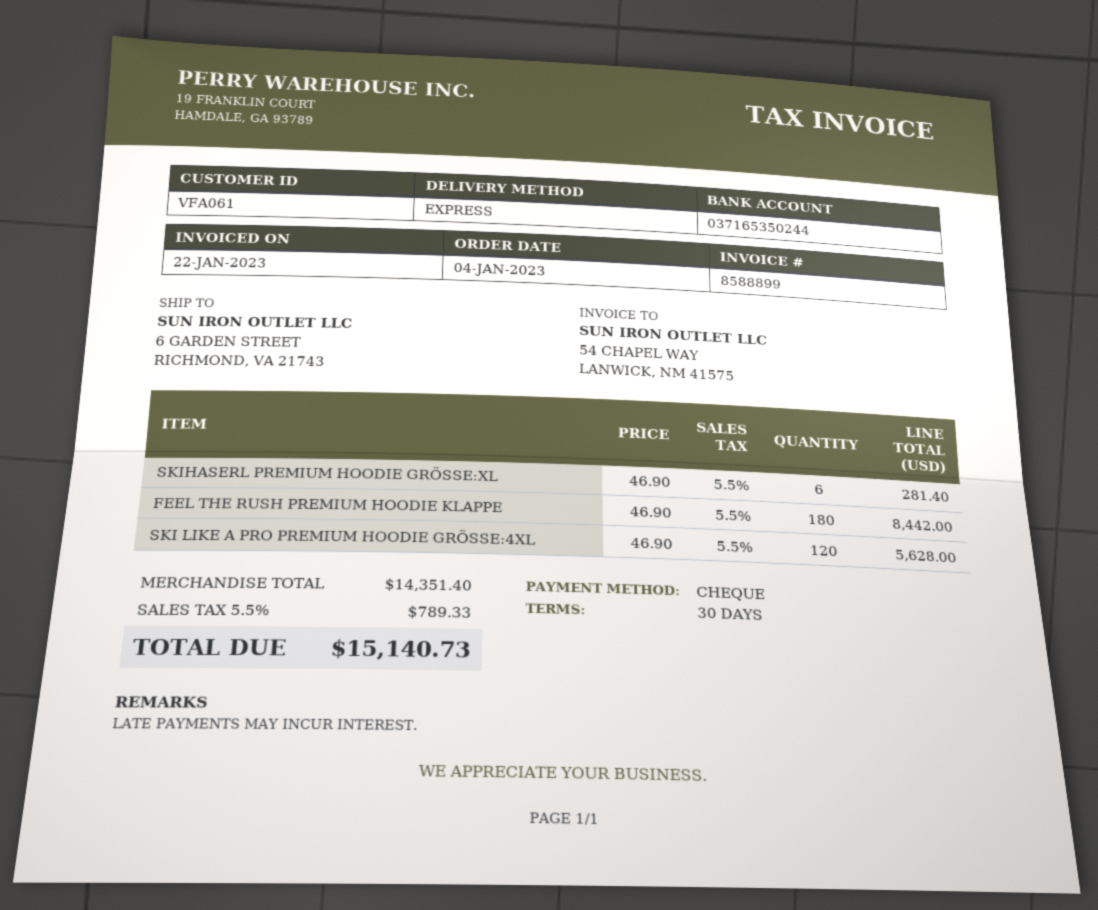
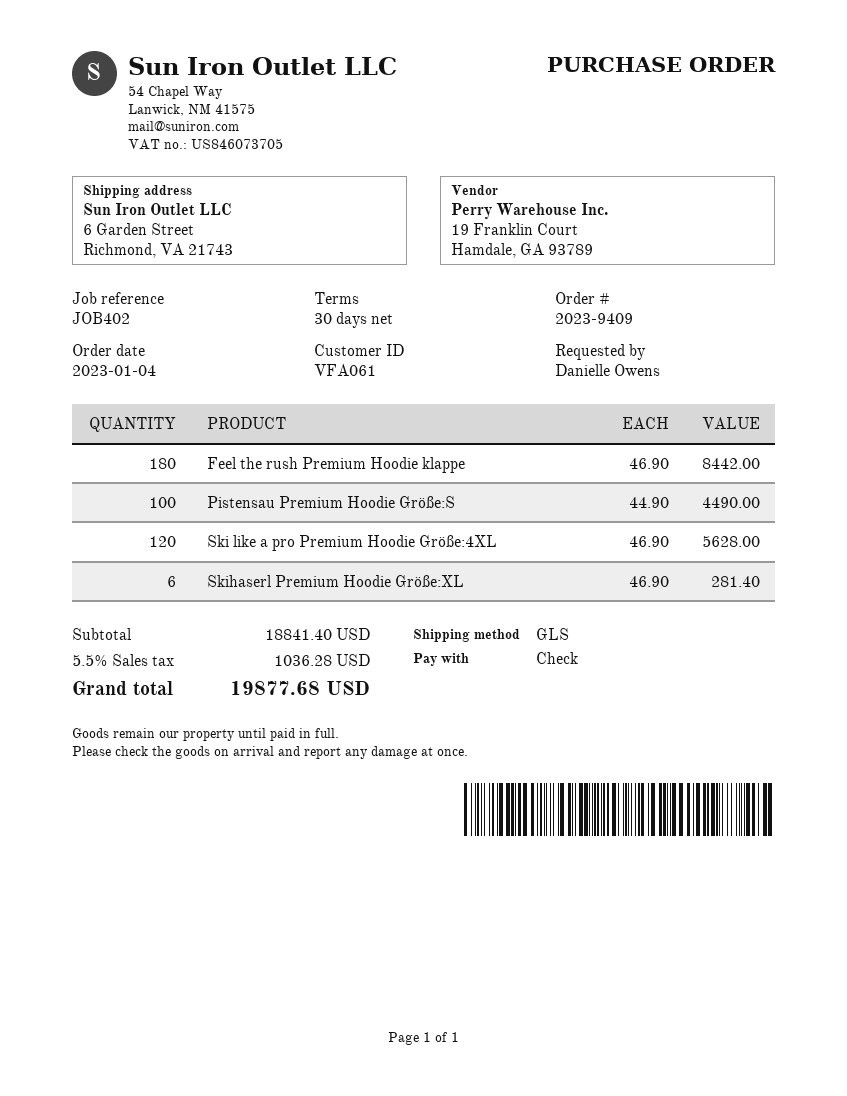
shipping method: express -> GLS
Pistensau Premium Hoodie Größe:S: none -> 100 x 44.90 = 4490.00
subtotal: 14351.40 -> 18841.40
tax: 5.5% = 789.33 -> 5.5% = 1036.28
total: 15140.73 -> 19877.68

